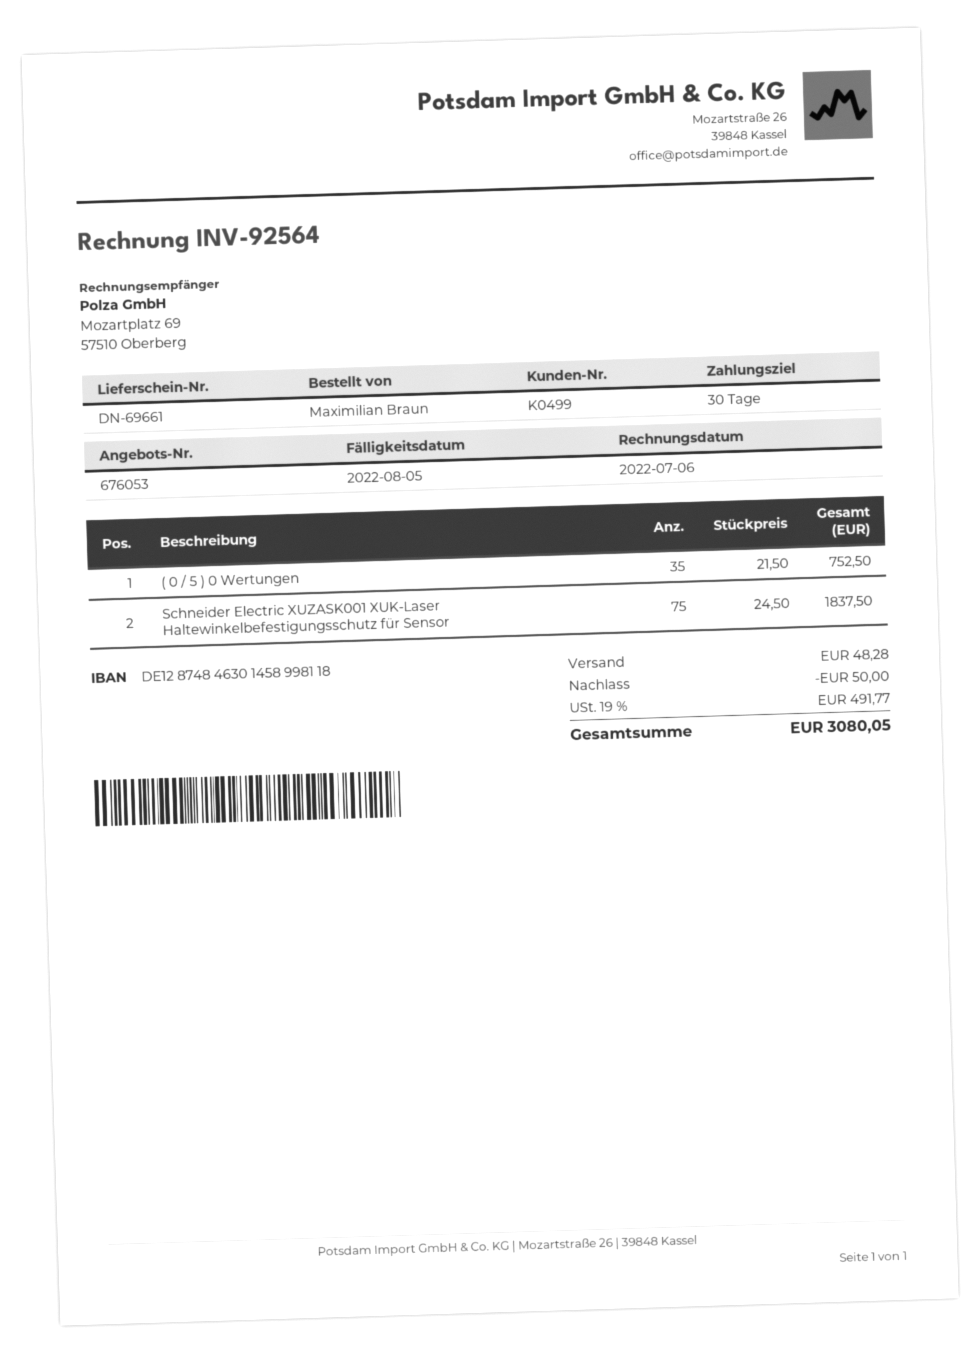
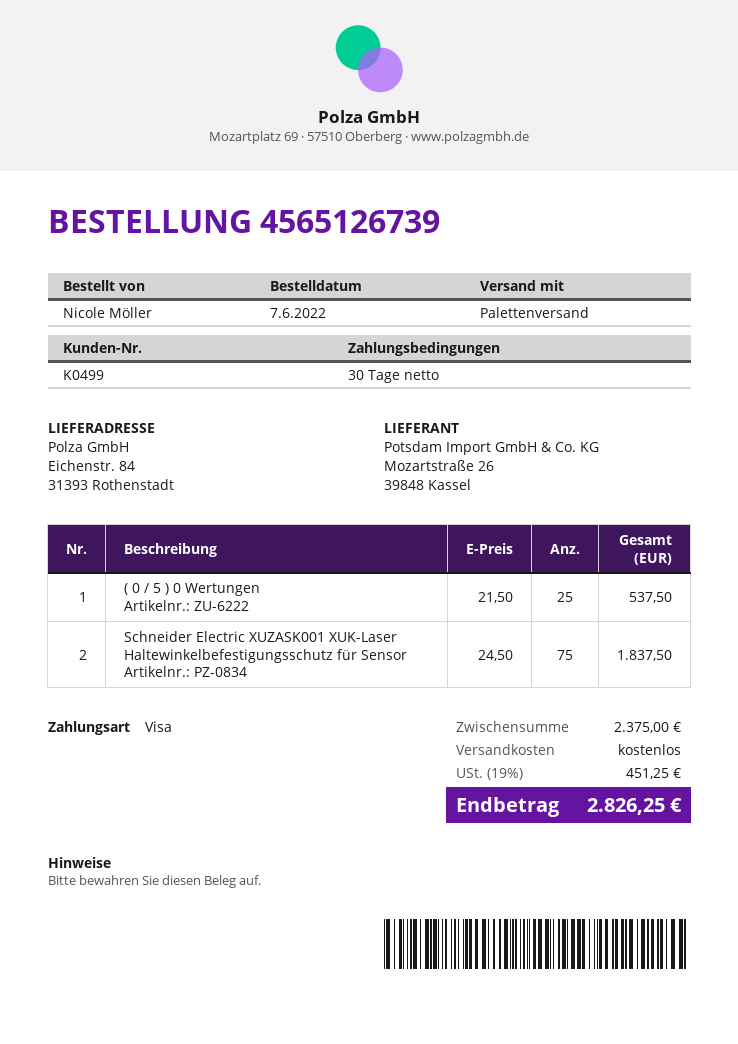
ordered by: Maximilian Braun -> Nicole Möller
( 0 / 5 ) 0 Wertungen: 35 x 21.50 = 752.50 -> 25 x 21.50 = 537.50
discount: 50.00 -> none
shipping: 48.28 -> 0.00
tax: 19% = 491.77 -> 19% = 451.25
total: 3080.05 -> 2826.25

